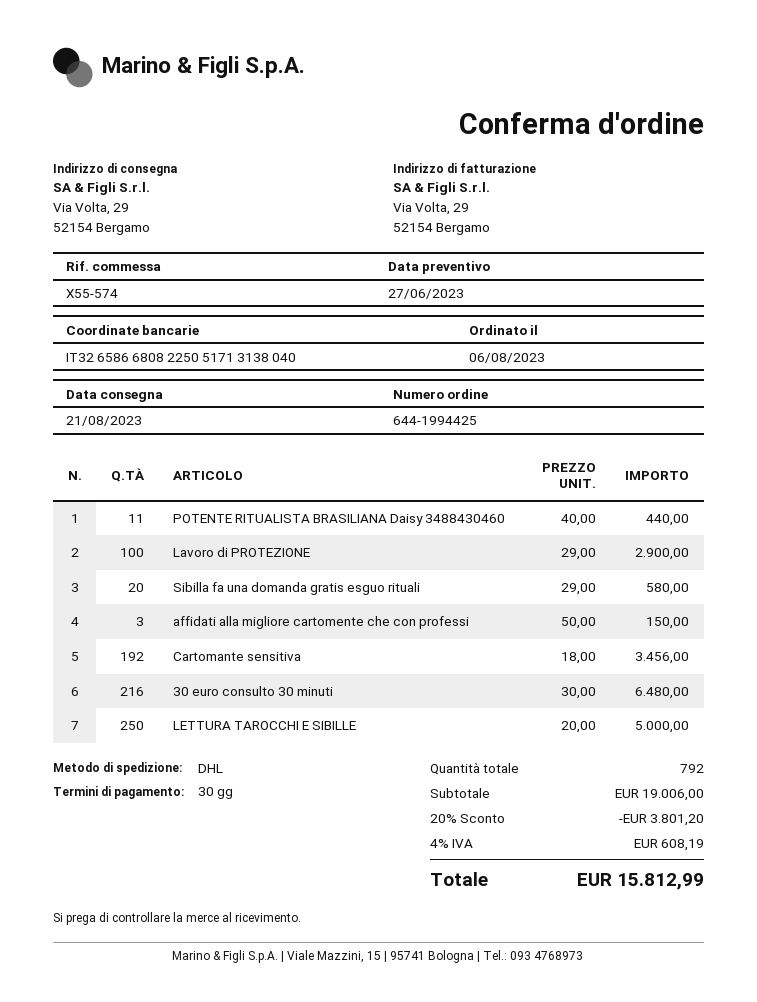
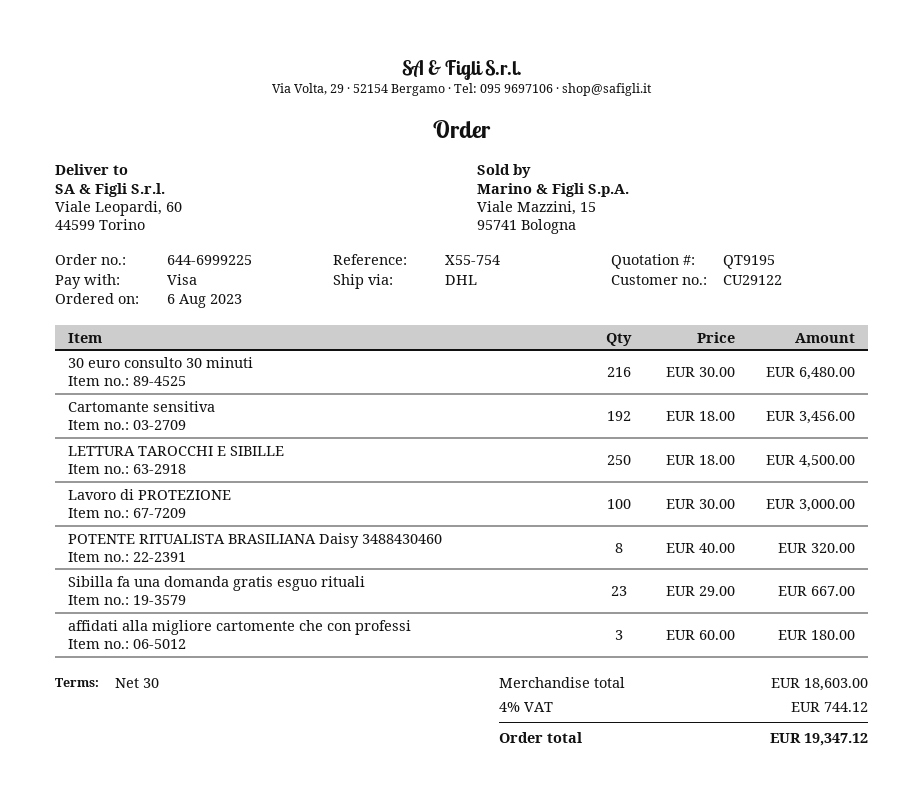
order number: 644-1994425 -> 644-6999225
reference: X55-574 -> X55-754
ship to: Via Volta, 29, 52154 Bergamo -> Viale Leopardi, 60, 44599 Torino
POTENTE RITUALISTA BRASILIANA Daisy 3488430460: 11 x 40.00 = 440.00 -> 8 x 40.00 = 320.00
Lavoro di PROTEZIONE: 100 x 29.00 = 2900.00 -> 100 x 30.00 = 3000.00
Sibilla fa una domanda gratis esguo rituali: 20 x 29.00 = 580.00 -> 23 x 29.00 = 667.00
affidati alla migliore cartomente che con professi: 3 x 50.00 = 150.00 -> 3 x 60.00 = 180.00
LETTURA TAROCCHI E SIBILLE: 250 x 20.00 = 5000.00 -> 250 x 18.00 = 4500.00
subtotal: 19006.00 -> 18603.00
discount: 20% = 3801.20 -> none
tax: 4% = 608.19 -> 4% = 744.12
total: 15812.99 -> 19347.12

